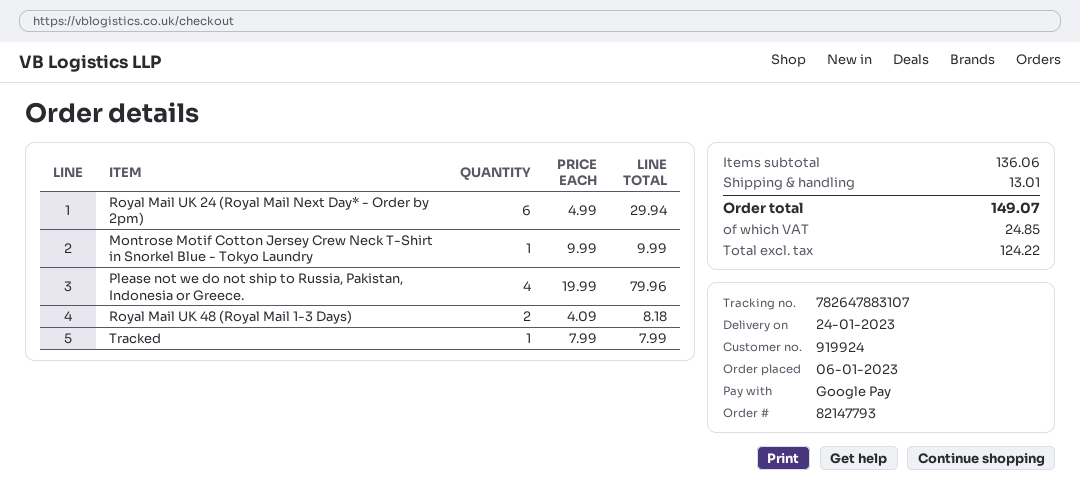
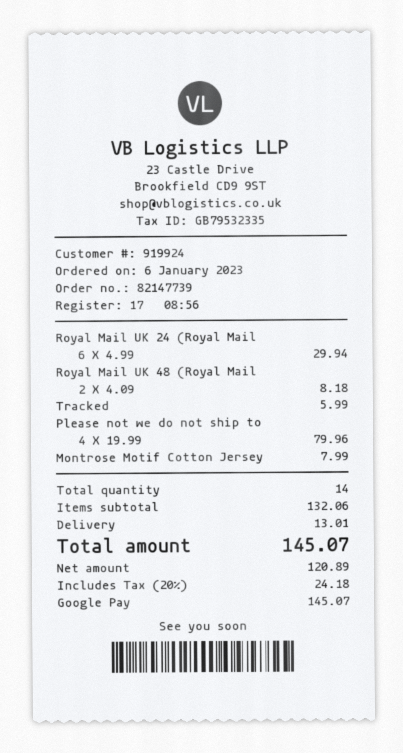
order number: 82147793 -> 82147739
Montrose Motif Cotton Jersey Crew Neck T-Shirt in Snorkel Blue - Tokyo Laundry: 1 x 9.99 = 9.99 -> 1 x 7.99 = 7.99
Tracked: 1 x 7.99 = 7.99 -> 1 x 5.99 = 5.99
subtotal: 136.06 -> 132.06
net: 124.22 -> 120.89
tax: 24.85 -> 24.18
total: 149.07 -> 145.07

